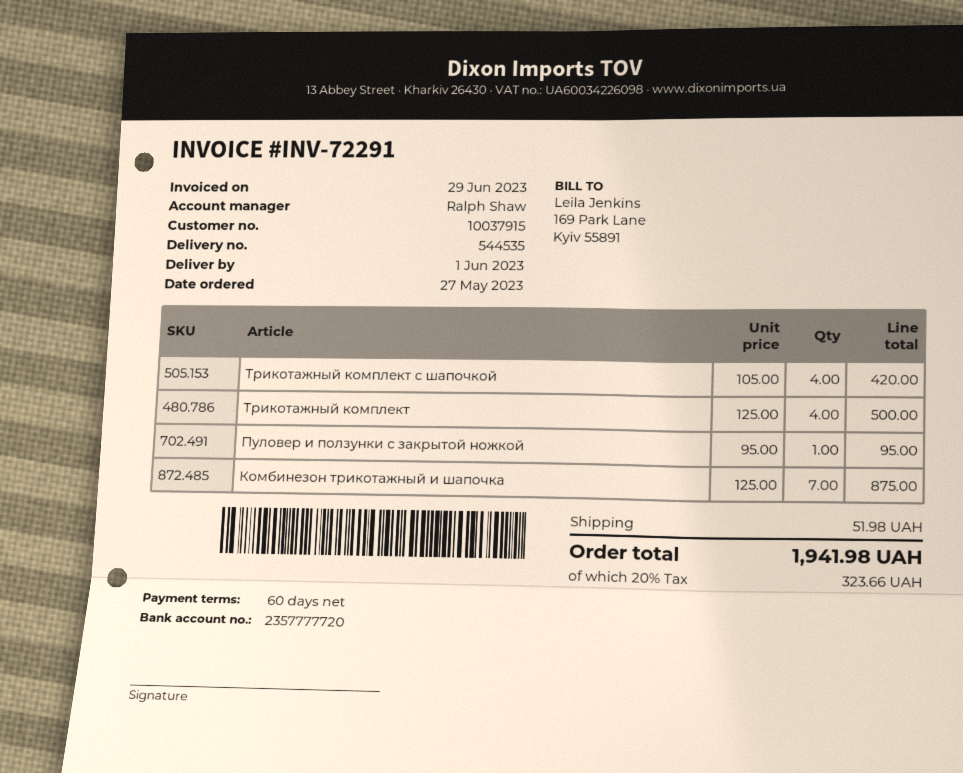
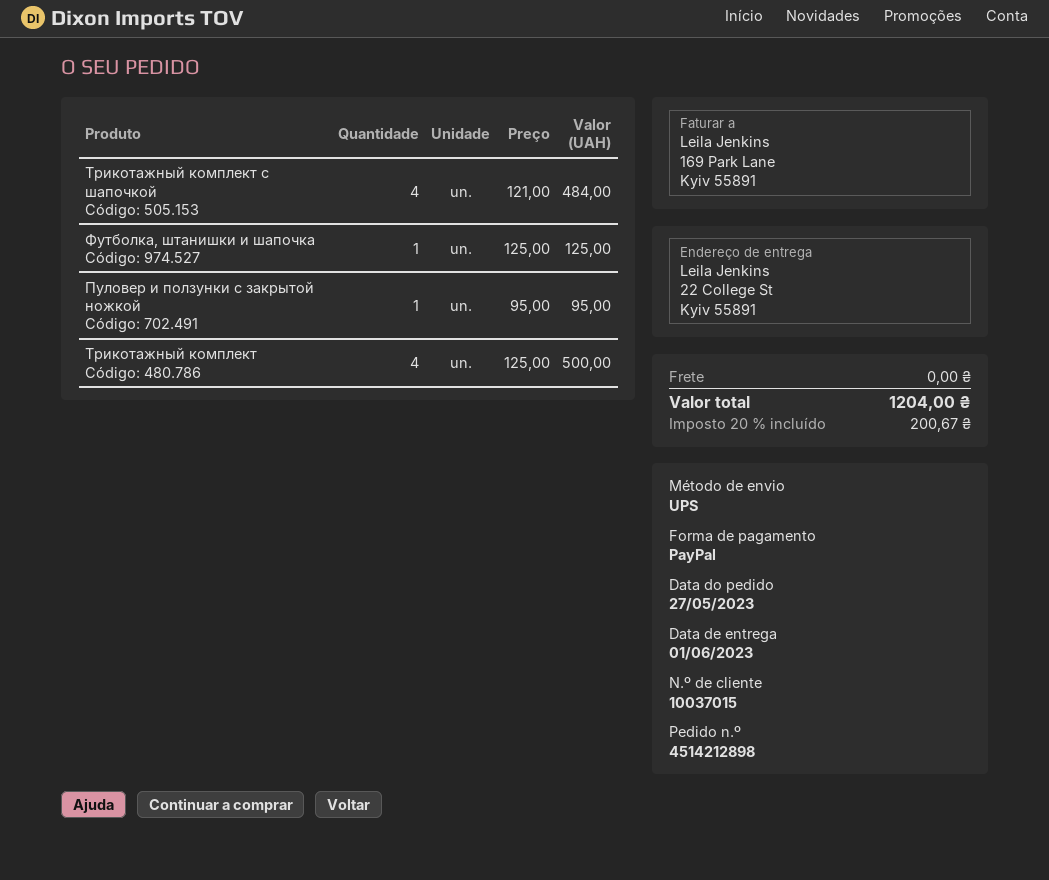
customer number: 10037915 -> 10037015
Трикотажный комплект с шапочкой: 4 x 105.00 = 420.00 -> 4 x 121.00 = 484.00
Комбинезон трикотажный и шапочка: 7 x 125.00 = 875.00 -> none
Футболка, штанишки и шапочка: none -> 1 x 125.00 = 125.00
shipping: 51.98 -> 0.00
tax: 20% = 323.66 -> 20% = 200.67
total: 1941.98 -> 1204.00

